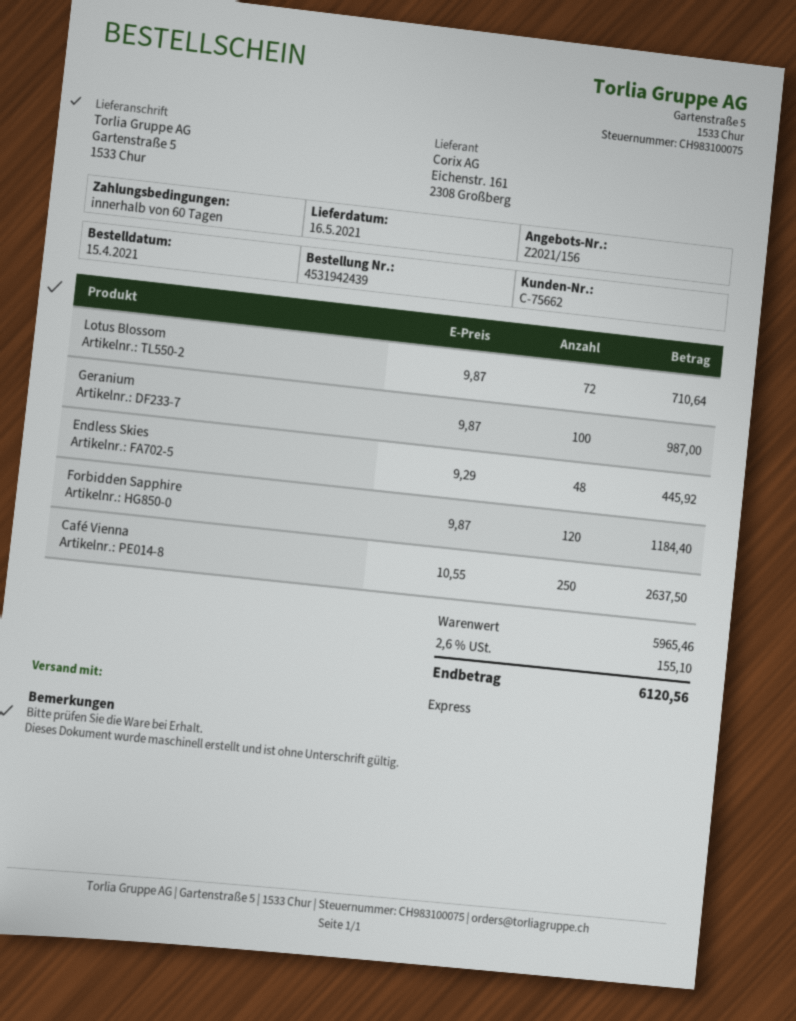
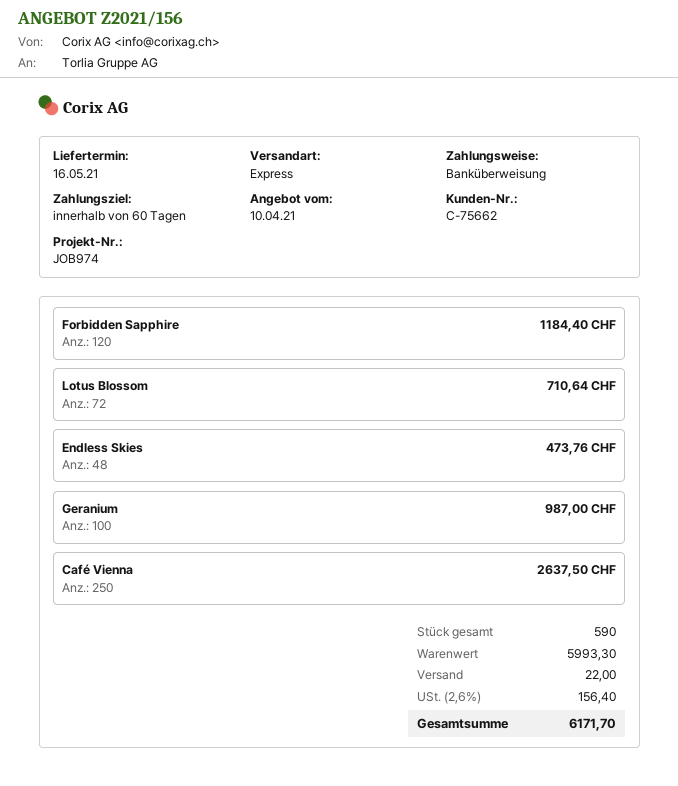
Endless Skies: 48 for 445.92 -> 48 for 473.76
subtotal: 5965.46 -> 5993.30
shipping: none -> 22.00
tax: 2.6% = 155.10 -> 2.6% = 156.40
total: 6120.56 -> 6171.70

